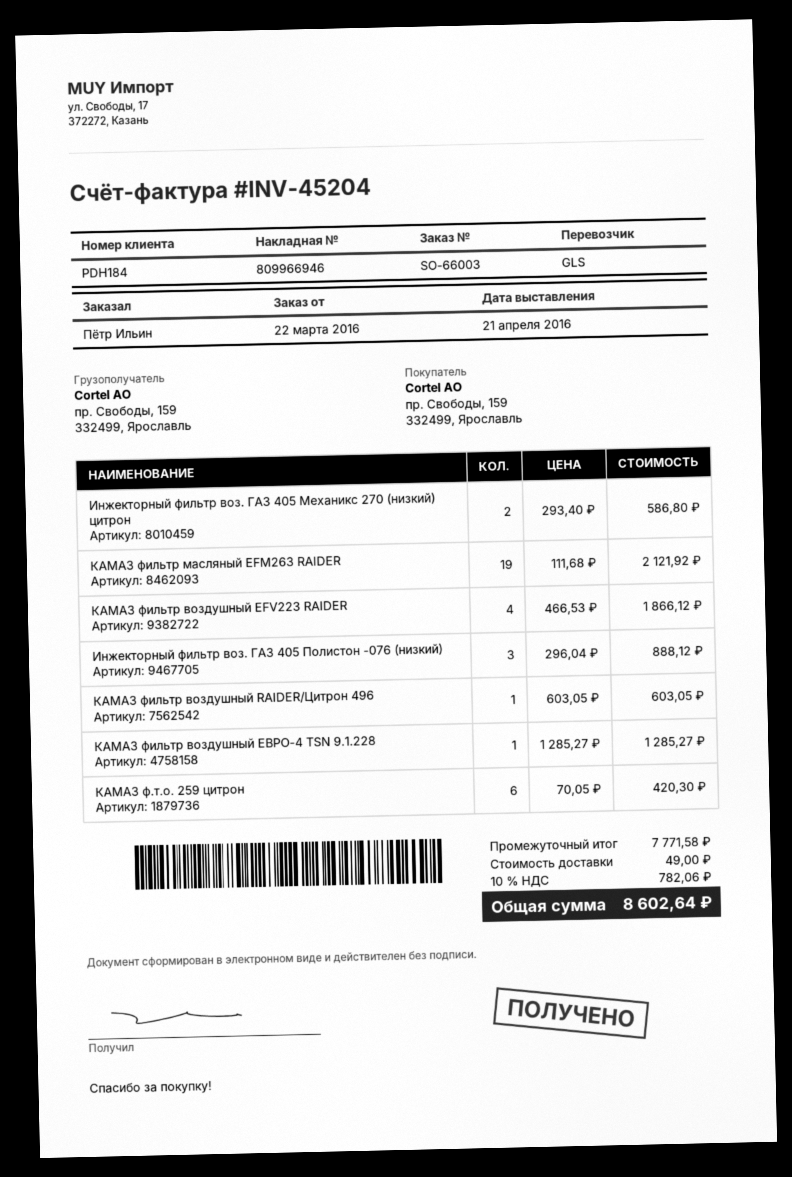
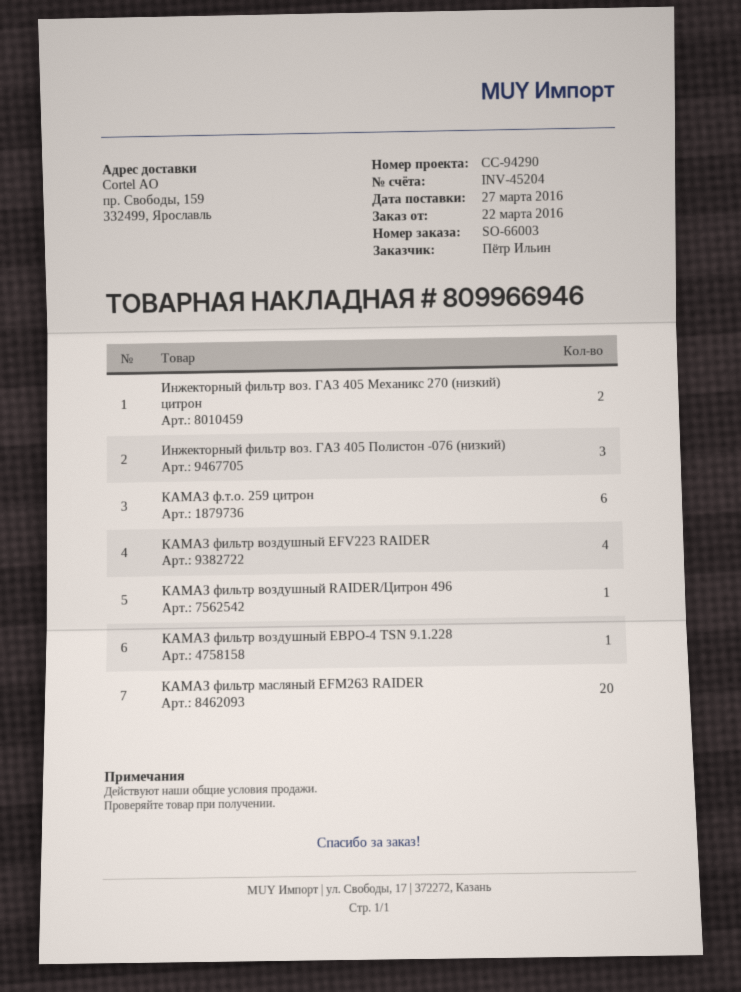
КАМАЗ фильтр масляный EFM263 RAIDER: 19 -> 20

